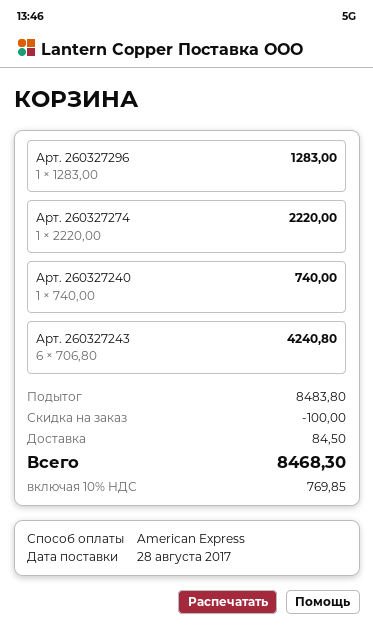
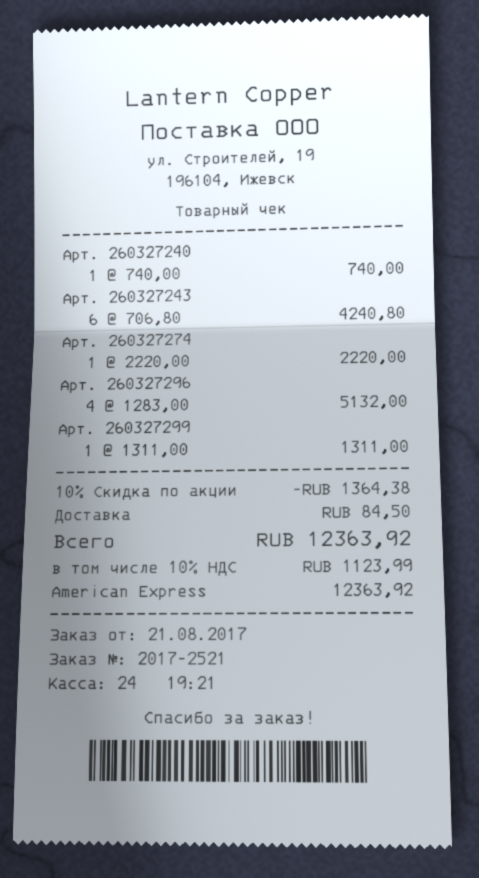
Арт. 260327296: 1 x 1283.00 = 1283.00 -> 4 x 1283.00 = 5132.00
Арт. 260327299: none -> 1 x 1311.00 = 1311.00
discount: 100.00 -> 1364.38
tax: 10% = 769.85 -> 10% = 1123.99
total: 8468.30 -> 12363.92

